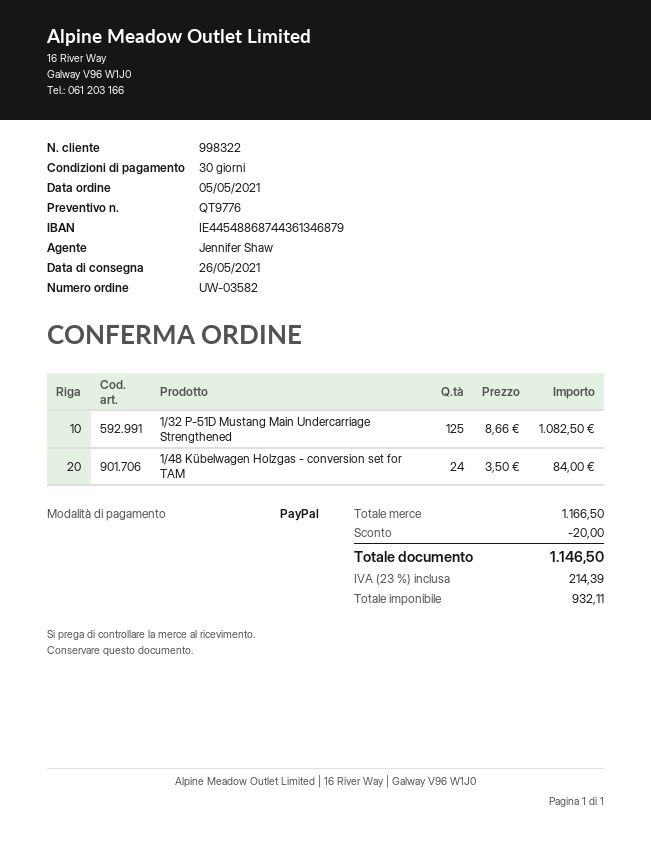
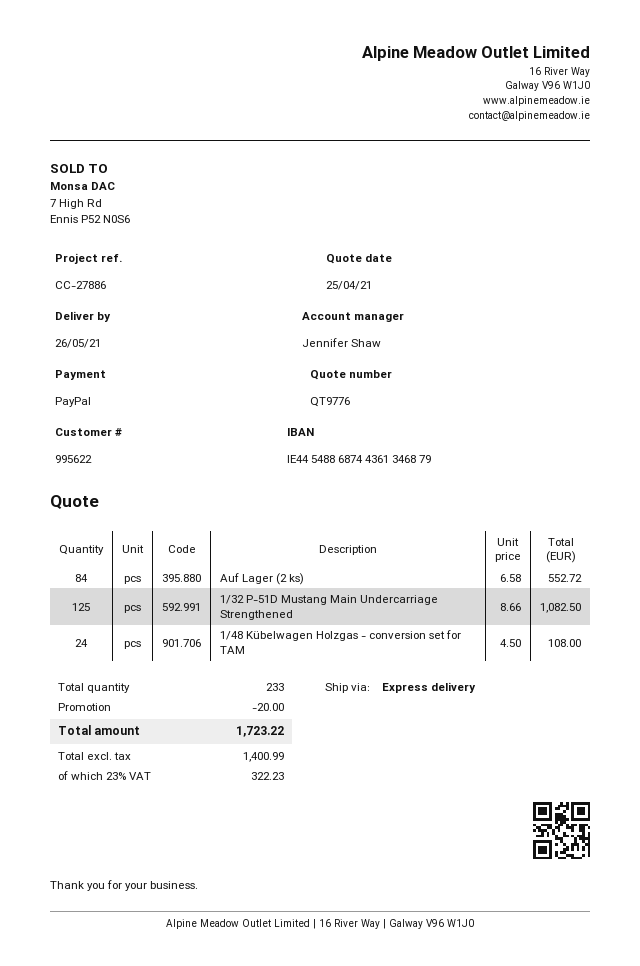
customer number: 998322 -> 995622
1/48 Kübelwagen Holzgas - conversion set for TAM: 24 x 3.50 = 84.00 -> 24 x 4.50 = 108.00
Auf Lager (2 ks): none -> 84 x 6.58 = 552.72
net: 932.11 -> 1400.99
tax: 23% = 214.39 -> 23% = 322.23
total: 1146.50 -> 1723.22

